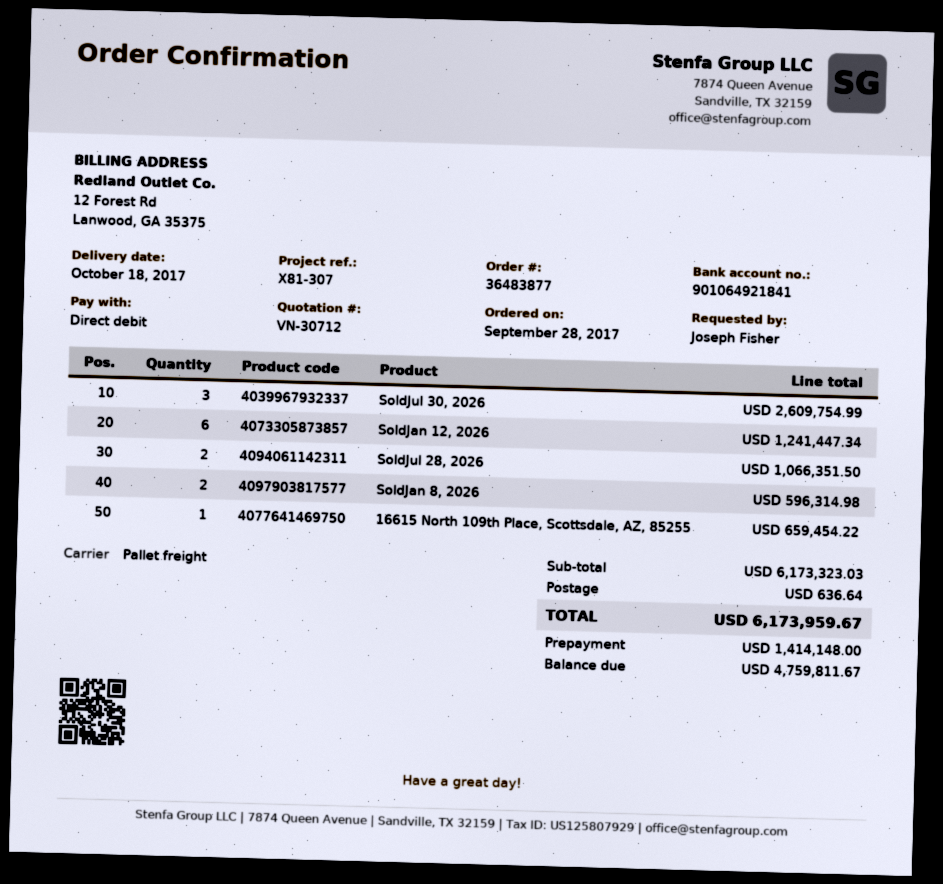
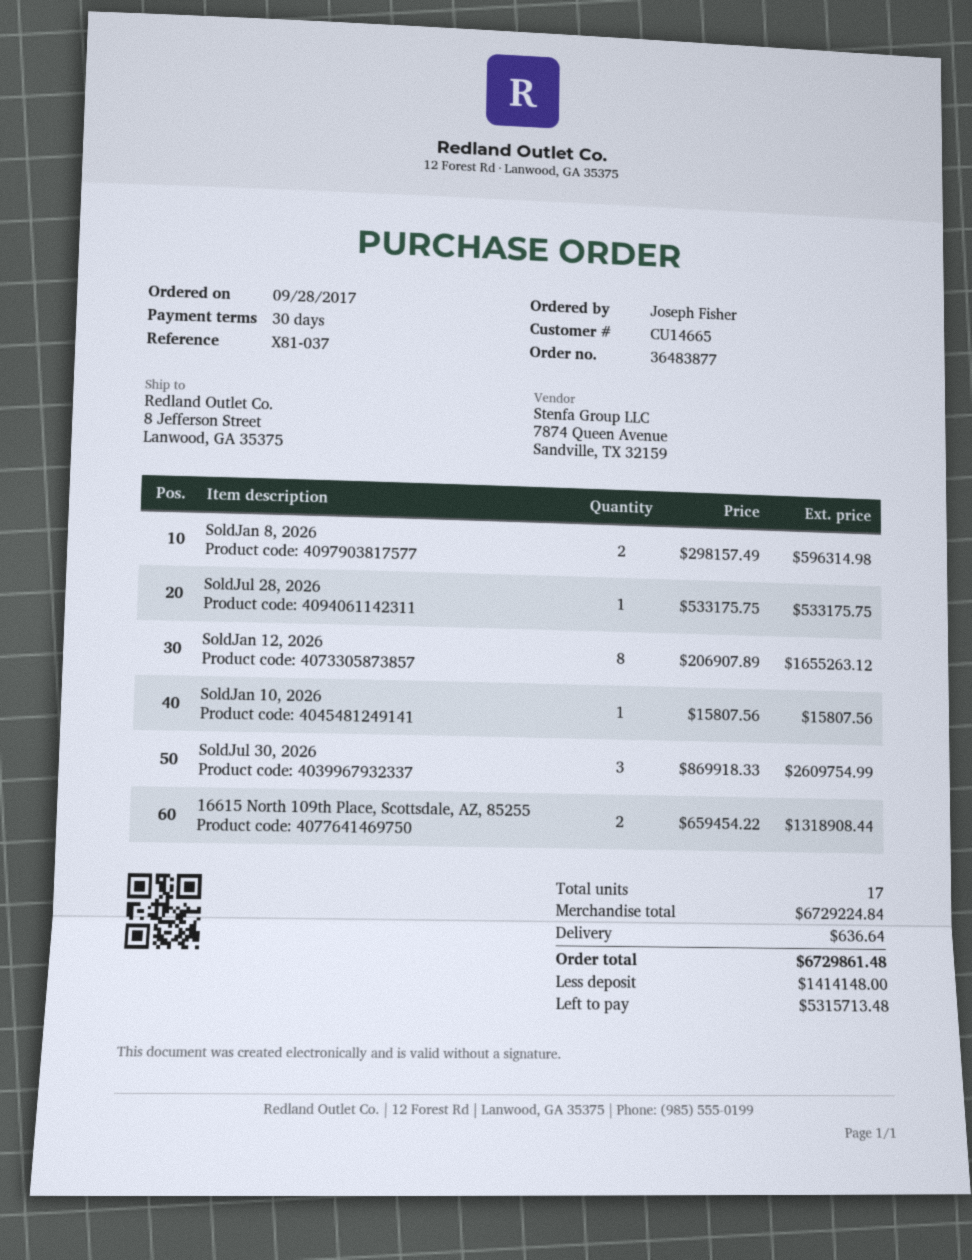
reference: X81-307 -> X81-037
SoldJan 12, 2026: 6 for 1241447.34 -> 8 for 1655263.12
SoldJul 28, 2026: 2 for 1066351.50 -> 1 for 533175.75
16615 North 109th Place, Scottsdale, AZ, 85255: 1 for 659454.22 -> 2 for 1318908.44
SoldJan 10, 2026: none -> 1 for 15807.56
subtotal: 6173323.03 -> 6729224.84
total: 6173959.67 -> 6729861.48
balance: 4759811.67 -> 5315713.48

